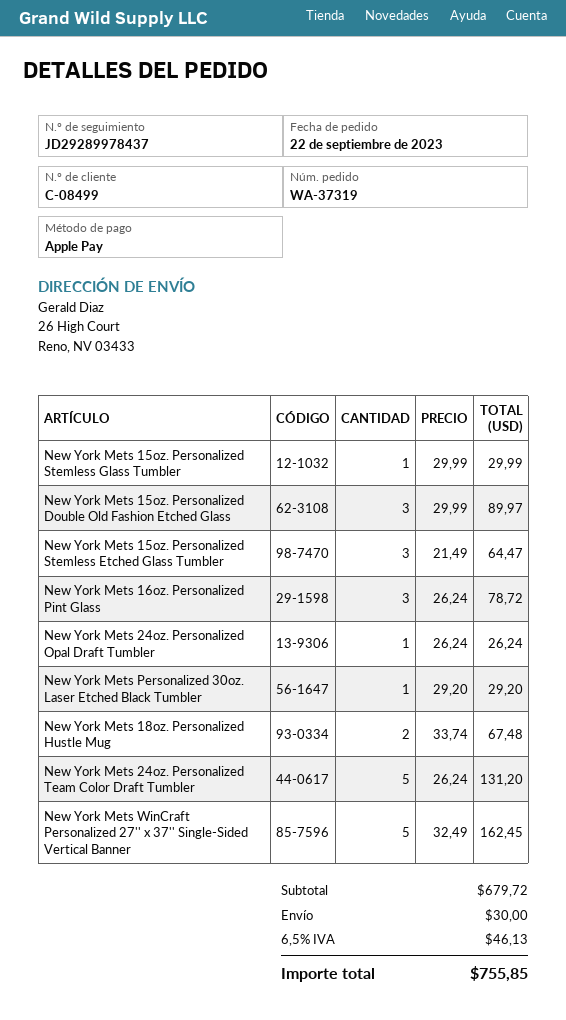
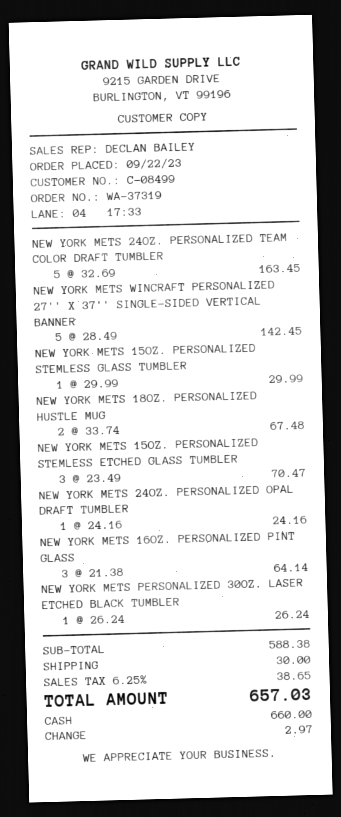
payment method: Apple Pay -> cash
New York Mets 15oz. Personalized Double Old Fashion Etched Glass: 3 x 29.99 = 89.97 -> none
New York Mets 15oz. Personalized Stemless Etched Glass Tumbler: 3 x 21.49 = 64.47 -> 3 x 23.49 = 70.47
New York Mets 16oz. Personalized Pint Glass: 3 x 26.24 = 78.72 -> 3 x 21.38 = 64.14
New York Mets 24oz. Personalized Opal Draft Tumbler: 1 x 26.24 = 26.24 -> 1 x 24.16 = 24.16
New York Mets Personalized 30oz. Laser Etched Black Tumbler: 1 x 29.20 = 29.20 -> 1 x 26.24 = 26.24
New York Mets 24oz. Personalized Team Color Draft Tumbler: 5 x 26.24 = 131.20 -> 5 x 32.69 = 163.45
New York Mets WinCraft Personalized 27'' x 37'' Single-Sided Vertical Banner: 5 x 32.49 = 162.45 -> 5 x 28.49 = 142.45
subtotal: 679.72 -> 588.38
tax: 6.5% = 46.13 -> 6.25% = 38.65
total: 755.85 -> 657.03

